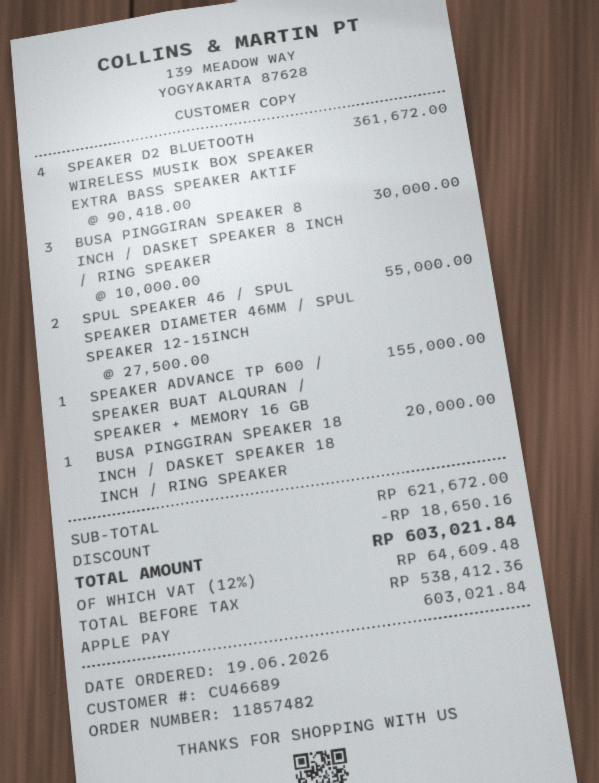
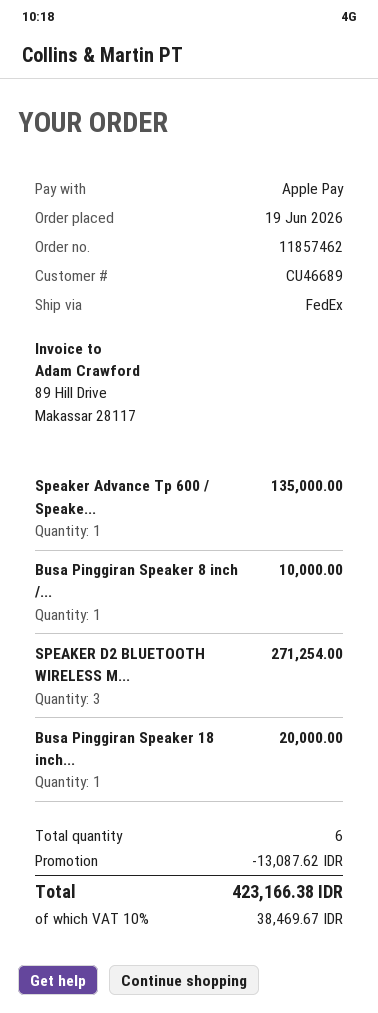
order number: 11857482 -> 11857462
SPEAKER D2 BLUETOOTH WIRELESS MUSIK BOX SPEAKER EXTRA BASS SPEAKER AKTIF: 4 for 361672.00 -> 3 for 271254.00
BUSA PINGGIRAN SPEAKER 8 INCH / DASKET SPEAKER 8 INCH / RING SPEAKER: 3 for 30000.00 -> 1 for 10000.00
SPUL SPEAKER 46 / SPUL SPEAKER DIAMETER 46MM / SPUL SPEAKER 12-15INCH: 2 for 55000.00 -> none
SPEAKER ADVANCE TP 600 / SPEAKER BUAT ALQURAN / SPEAKER + MEMORY 16 GB: 1 for 155000.00 -> 1 for 135000.00
discount: 18650.16 -> 13087.62
tax: 12% = 64609.48 -> 10% = 38469.67
total: 603021.84 -> 423166.38

